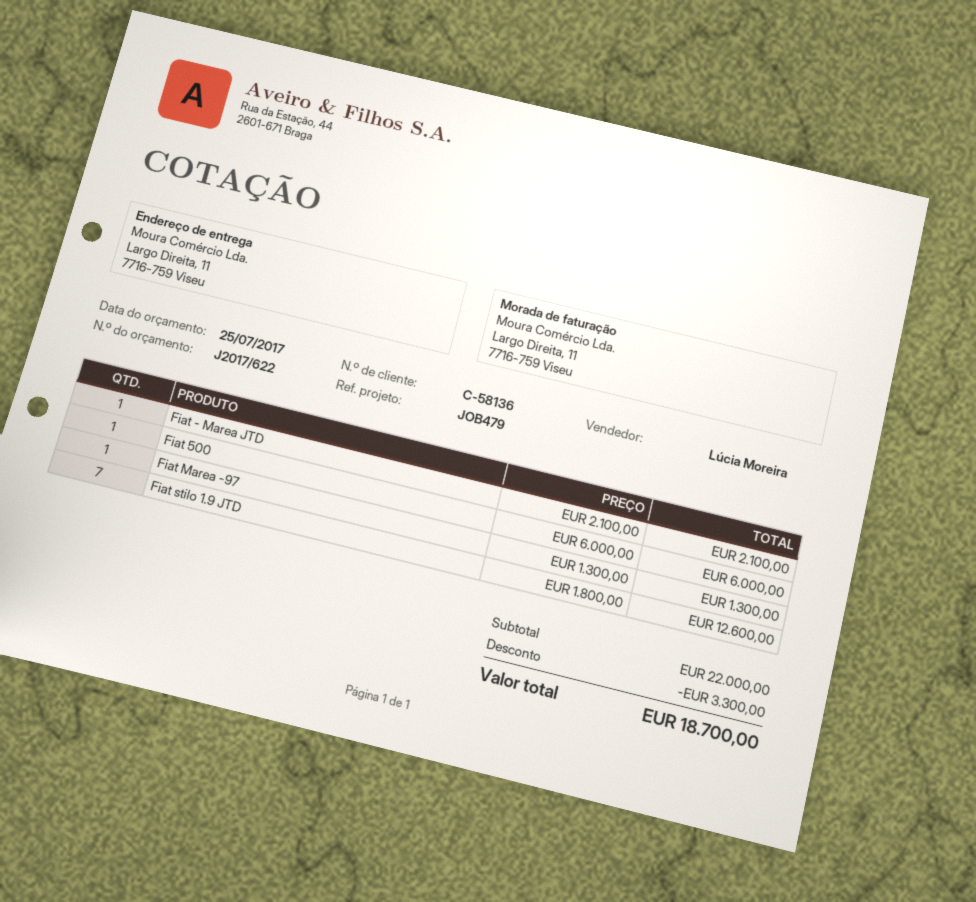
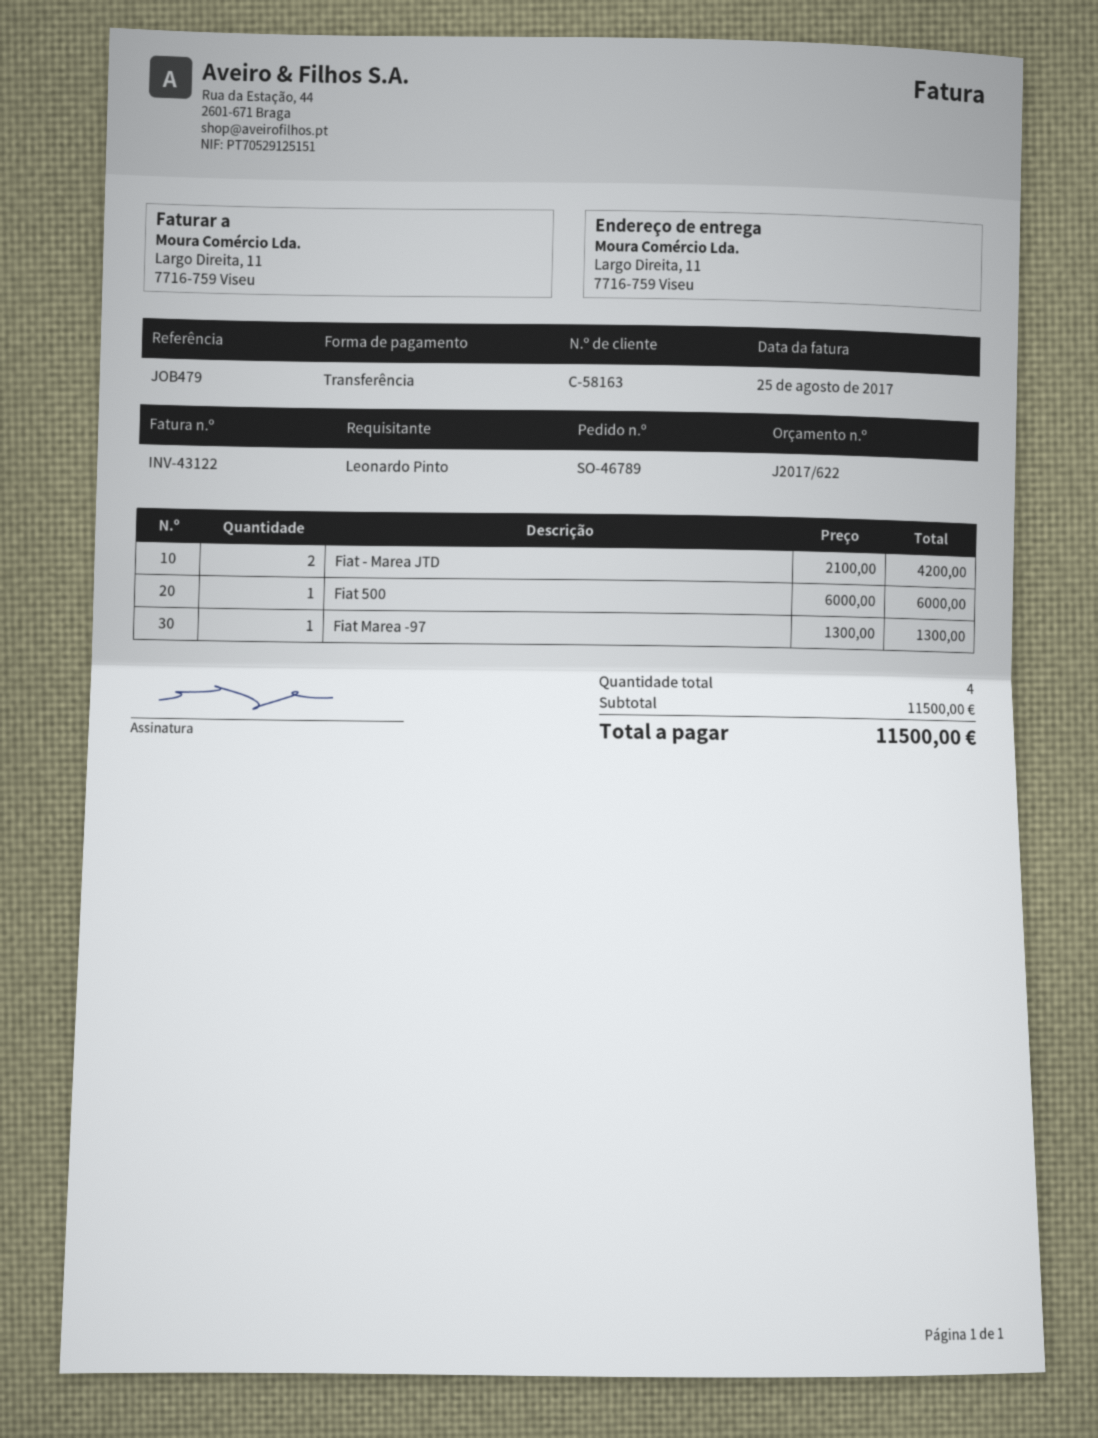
customer number: C-58136 -> C-58163
Fiat - Marea JTD: 1 x 2100.00 = 2100.00 -> 2 x 2100.00 = 4200.00
Fiat stilo 1.9 JTD: 7 x 1800.00 = 12600.00 -> none
subtotal: 22000.00 -> 11500.00
discount: 3300.00 -> none
total: 18700.00 -> 11500.00

